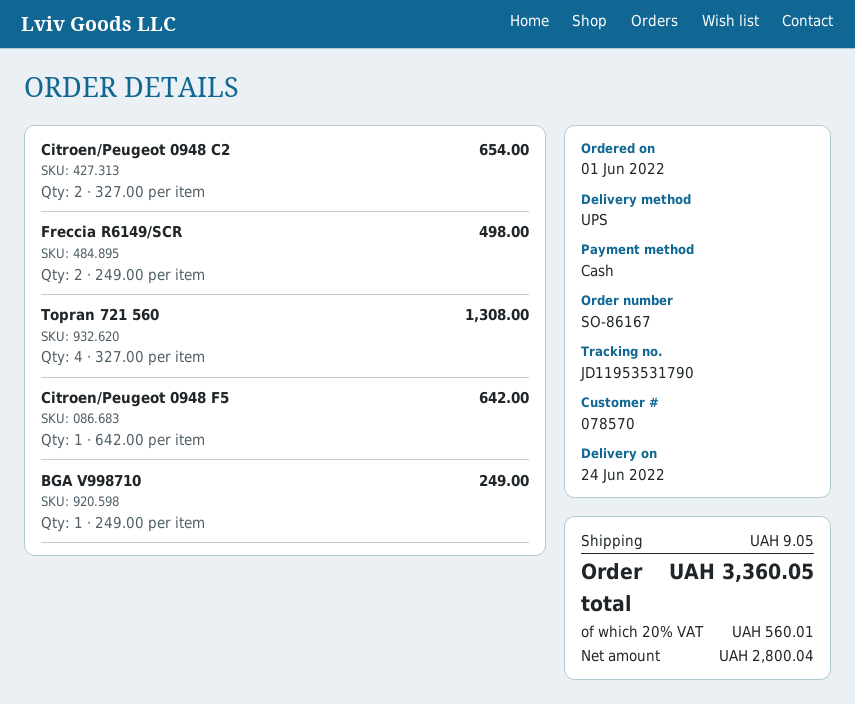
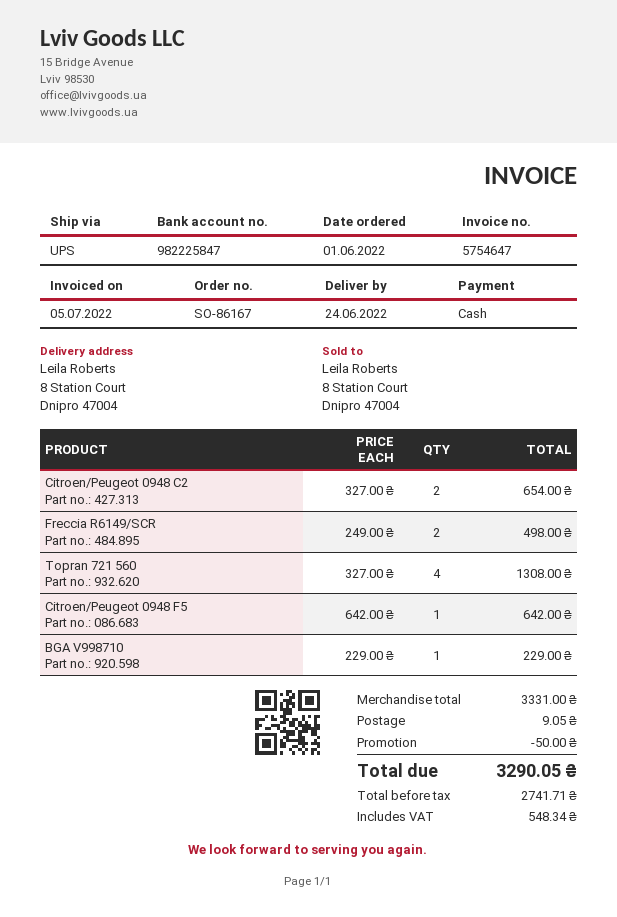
BGA V998710: 1 x 249.00 = 249.00 -> 1 x 229.00 = 229.00
discount: none -> 50.00
net: 2800.04 -> 2741.71
tax: 560.01 -> 548.34
total: 3360.05 -> 3290.05

